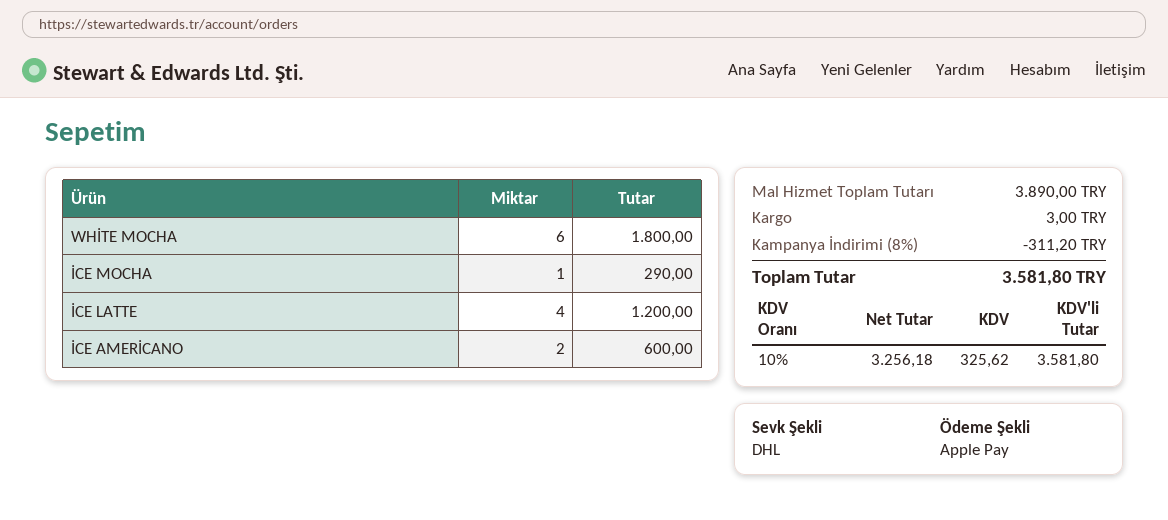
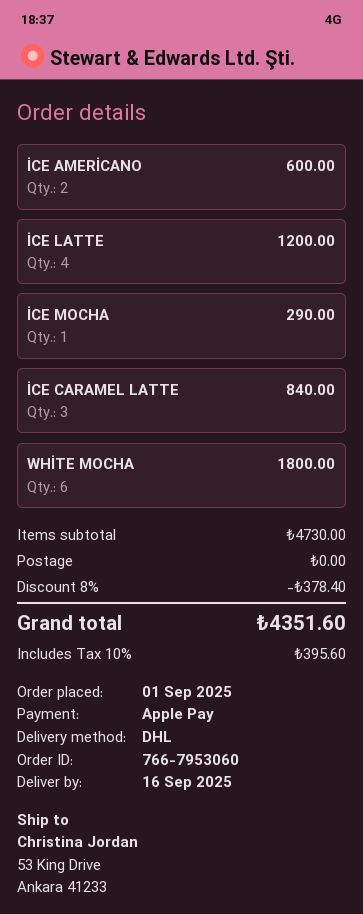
İCE CARAMEL LATTE: none -> 3 for 840.00
subtotal: 3890.00 -> 4730.00
discount: 8% = 311.20 -> 8% = 378.40
shipping: 3.00 -> 0.00
tax: 10% = 325.62 -> 10% = 395.60
total: 3581.80 -> 4351.60

